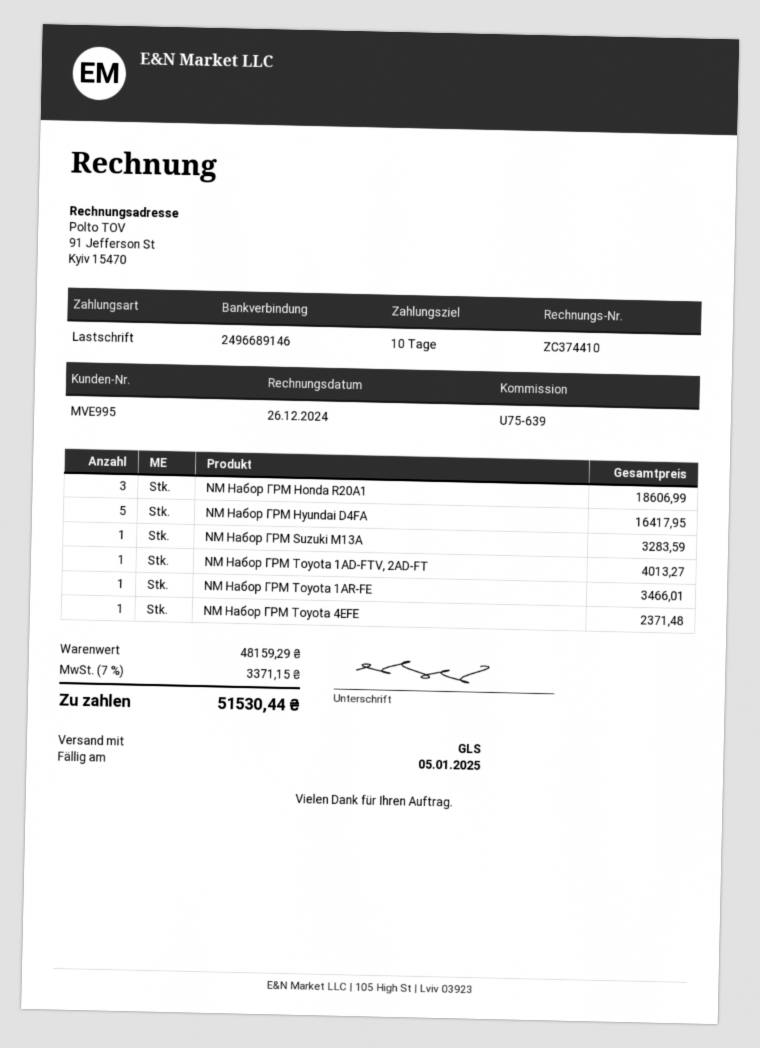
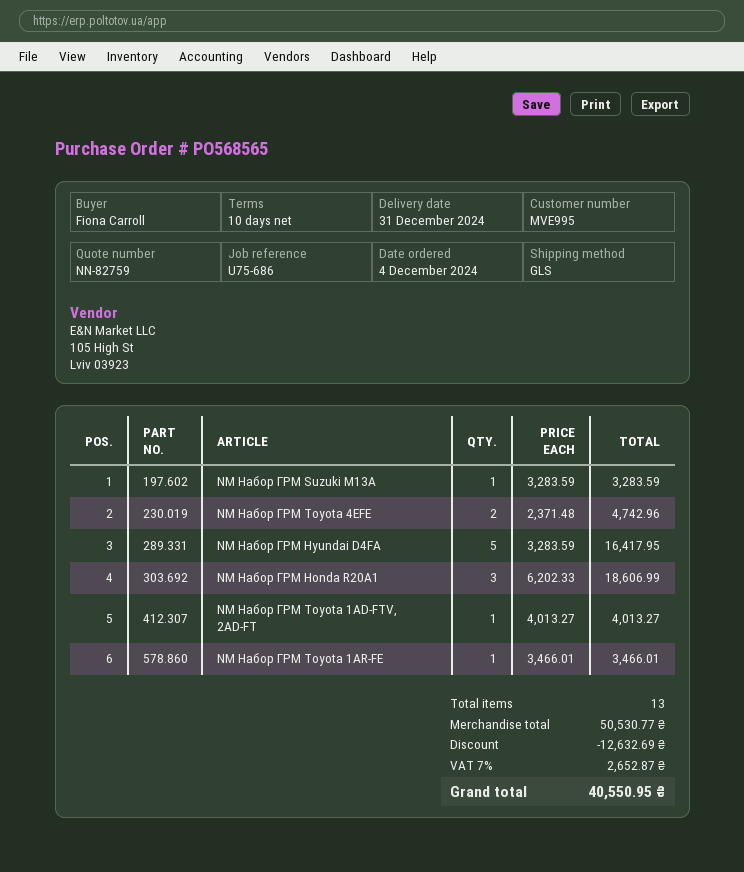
reference: U75-639 -> U75-686
NM Набор ГРМ Toyota 4EFE: 1 for 2371.48 -> 2 for 4742.96
subtotal: 48159.29 -> 50530.77
discount: none -> 12632.69
tax: 7% = 3371.15 -> 7% = 2652.87
total: 51530.44 -> 40550.95

